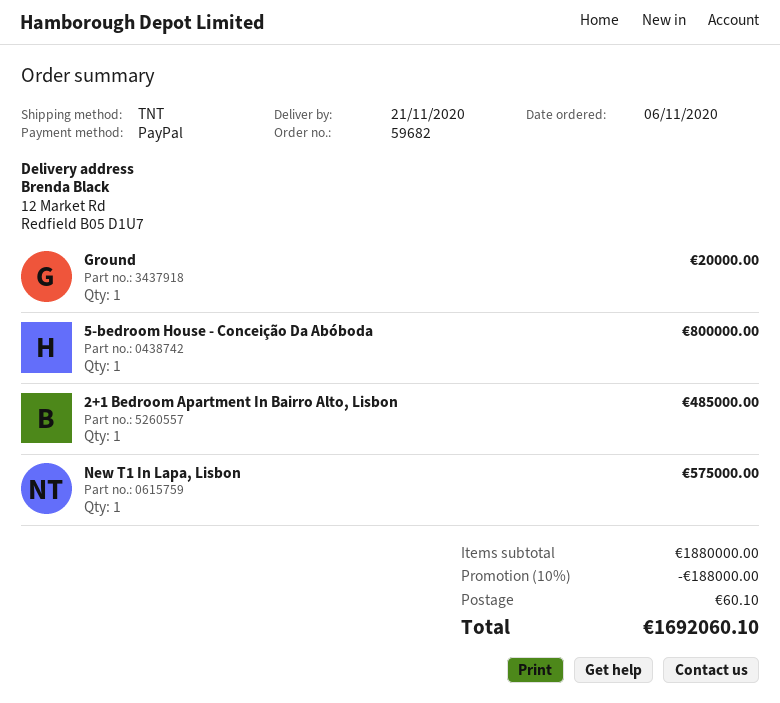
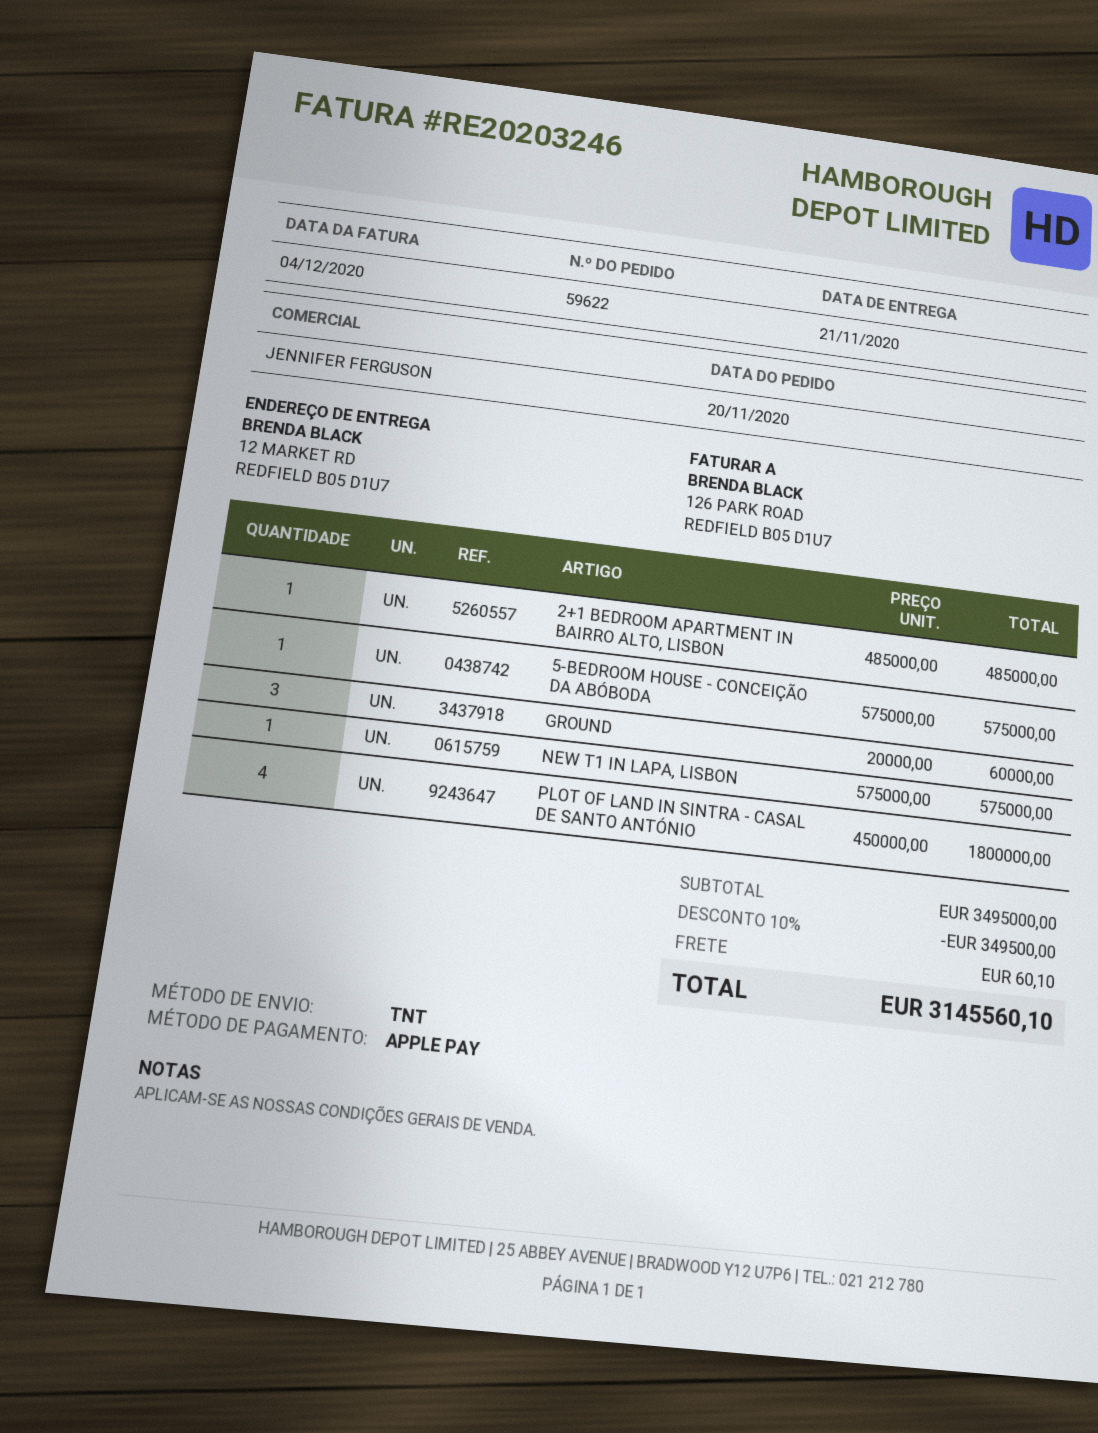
order number: 59682 -> 59622
order date: 2020-11-06 -> 2020-11-20
payment method: PayPal -> Apple Pay
Ground: 1 for 20000.00 -> 3 for 60000.00
5-bedroom House - Conceição Da Abóboda: 1 for 800000.00 -> 1 for 575000.00
PLOT OF LAND IN SINTRA - CASAL DE SANTO ANTÓNIO: none -> 4 for 1800000.00
subtotal: 1880000.00 -> 3495000.00
discount: 10% = 188000.00 -> 10% = 349500.00
total: 1692060.10 -> 3145560.10

